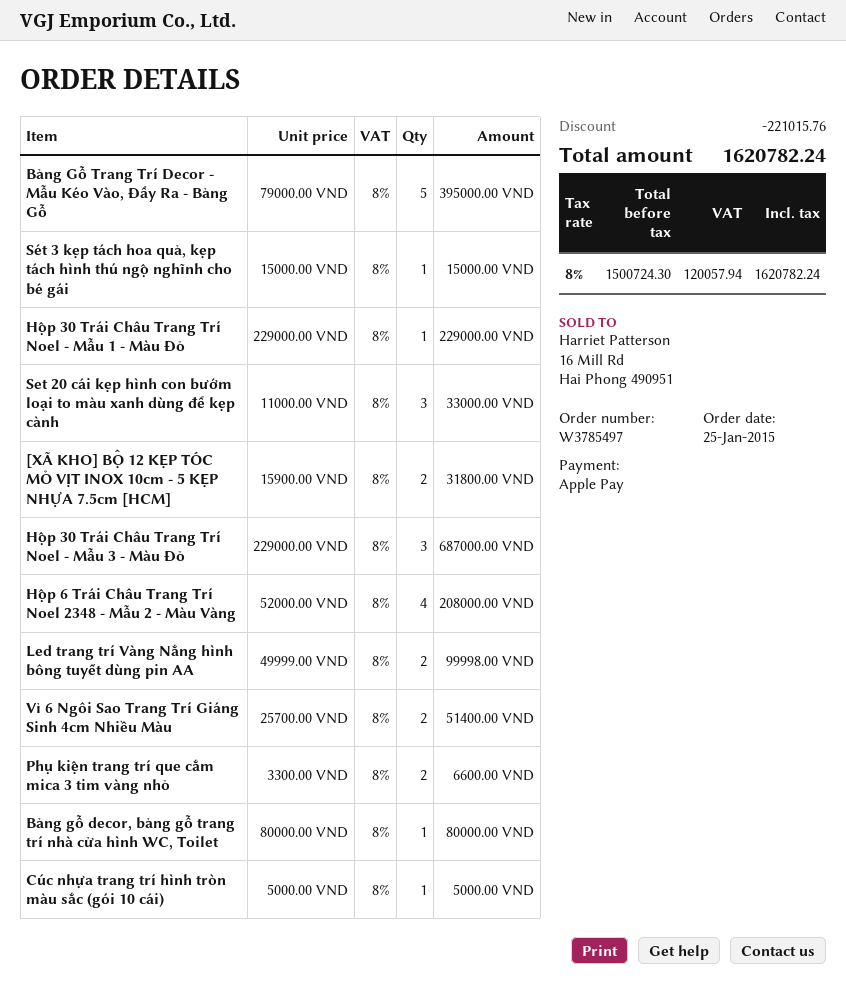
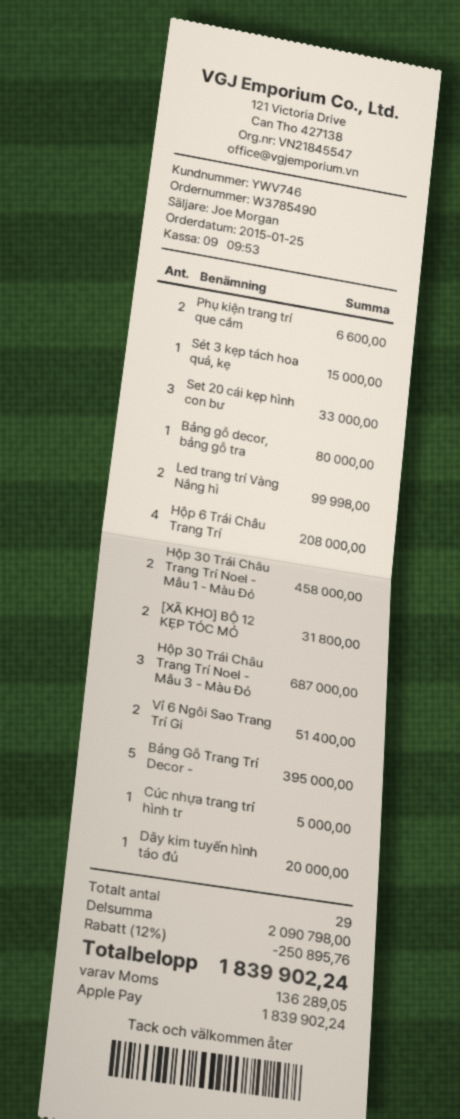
order number: W3785497 -> W3785490
Hộp 30 Trái Châu Trang Trí Noel - Mẫu 1 - Màu Đỏ: 1 for 229000.00 -> 2 for 458000.00
Dây kim tuyến hình táo đủ: none -> 1 for 20000.00
discount: 221015.76 -> 250895.76
tax: 120057.94 -> 136289.05
total: 1620782.24 -> 1839902.24

